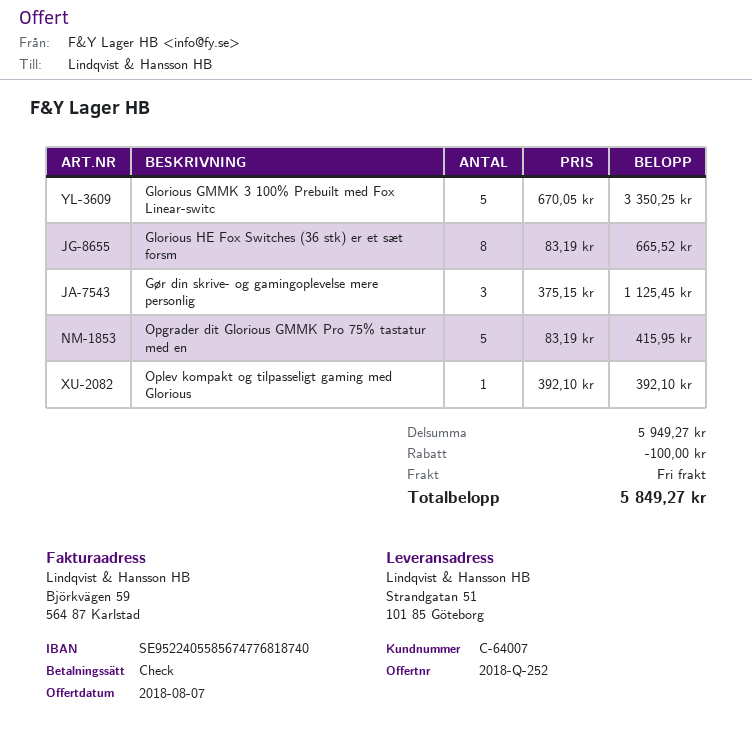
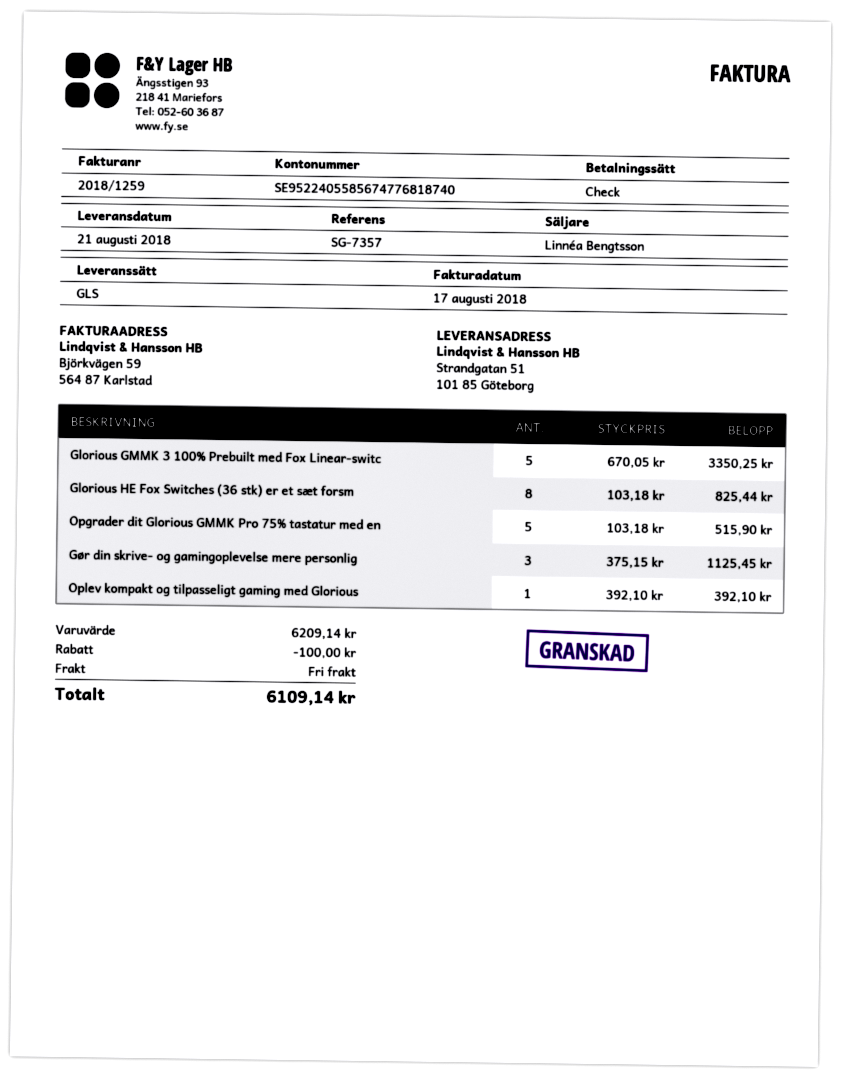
Glorious HE Fox Switches (36 stk) er et sæt forsm: 8 x 83.19 = 665.52 -> 8 x 103.18 = 825.44
Opgrader dit Glorious GMMK Pro 75% tastatur med en: 5 x 83.19 = 415.95 -> 5 x 103.18 = 515.90
subtotal: 5949.27 -> 6209.14
total: 5849.27 -> 6109.14

